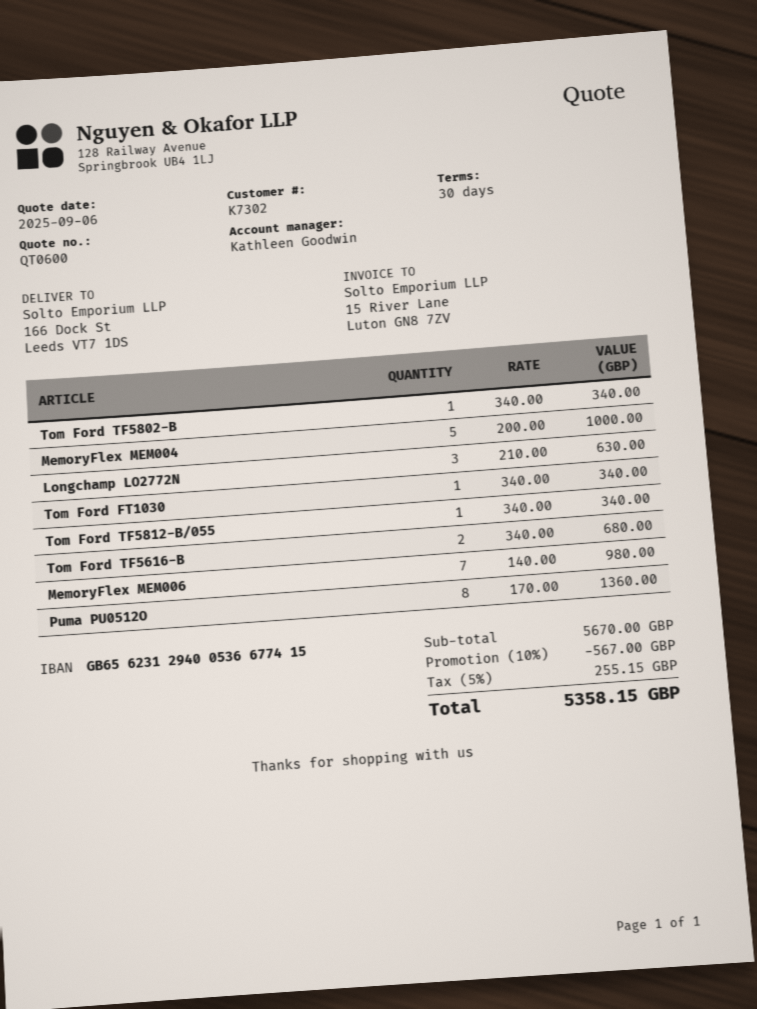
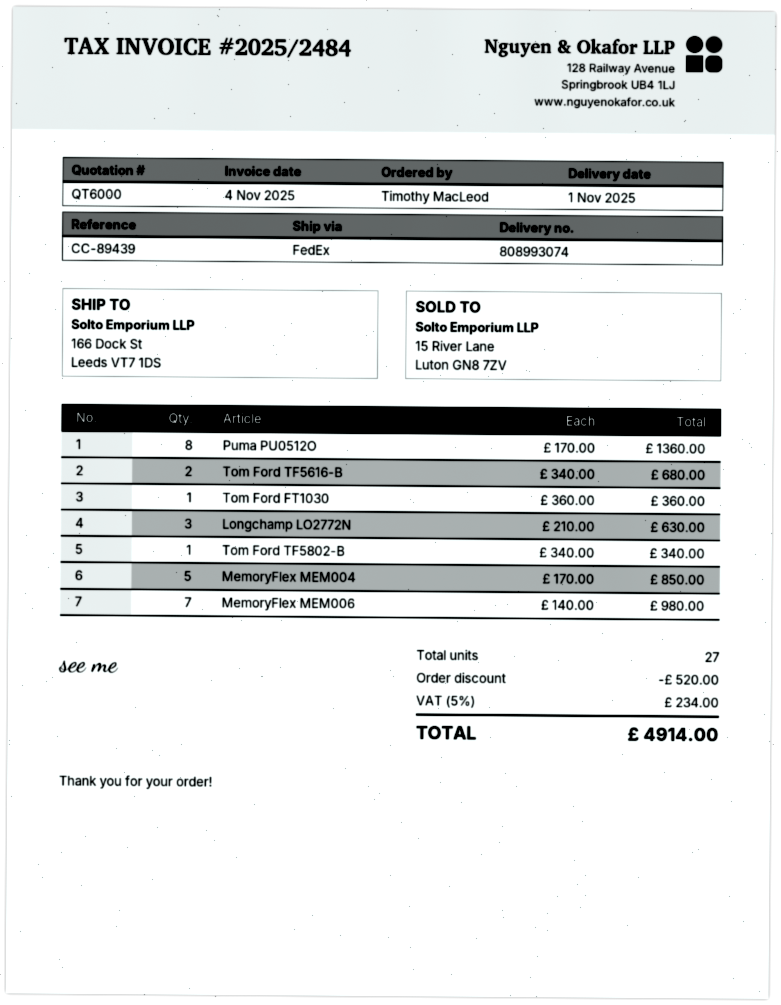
quote number: QT0600 -> QT6000
MemoryFlex MEM004: 5 x 200.00 = 1000.00 -> 5 x 170.00 = 850.00
Tom Ford FT1030: 1 x 340.00 = 340.00 -> 1 x 360.00 = 360.00
Tom Ford TF5812-B/055: 1 x 340.00 = 340.00 -> none
discount: 567.00 -> 520.00
tax: 5% = 255.15 -> 5% = 234.00
total: 5358.15 -> 4914.00

